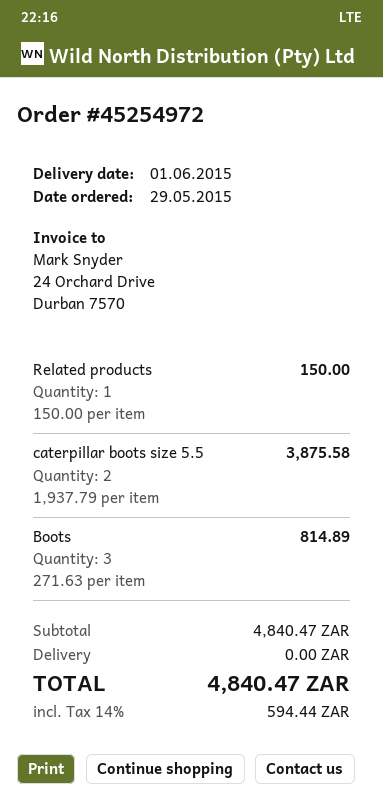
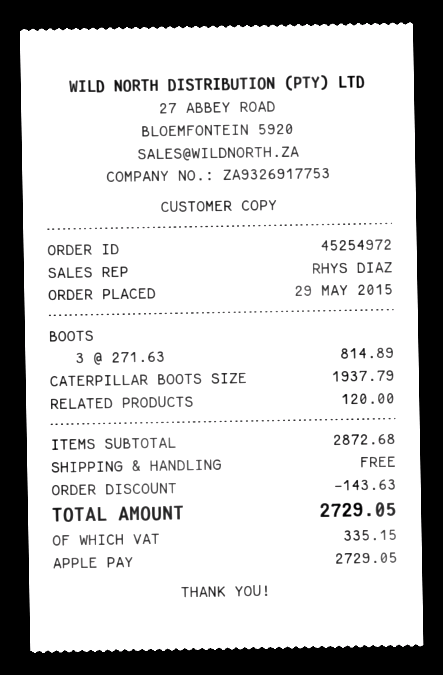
Related products: 1 x 150.00 = 150.00 -> 1 x 120.00 = 120.00
caterpillar boots size 5.5: 2 x 1937.79 = 3875.58 -> 1 x 1937.79 = 1937.79
subtotal: 4840.47 -> 2872.68
discount: none -> 143.63
tax: 594.44 -> 335.15
total: 4840.47 -> 2729.05

